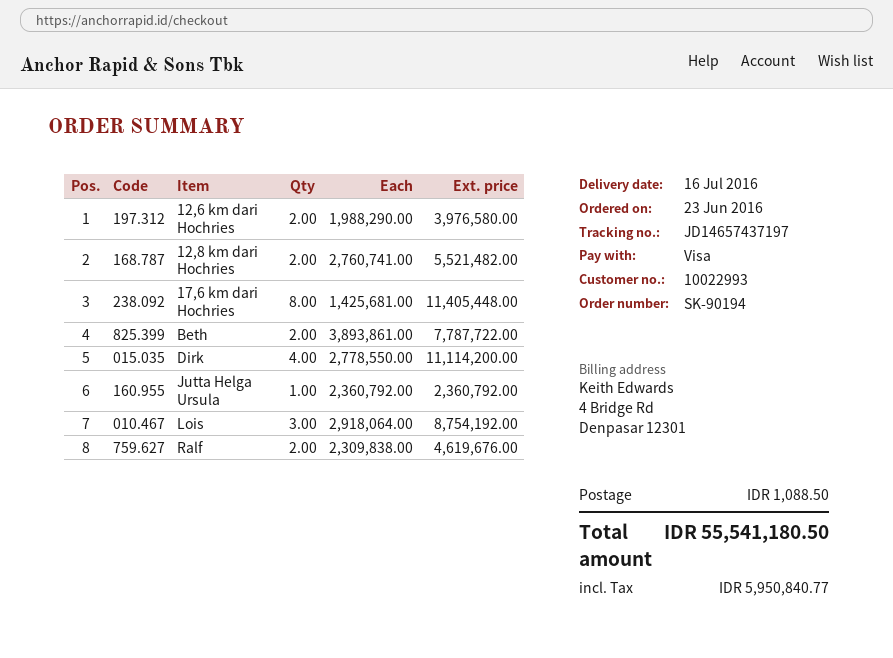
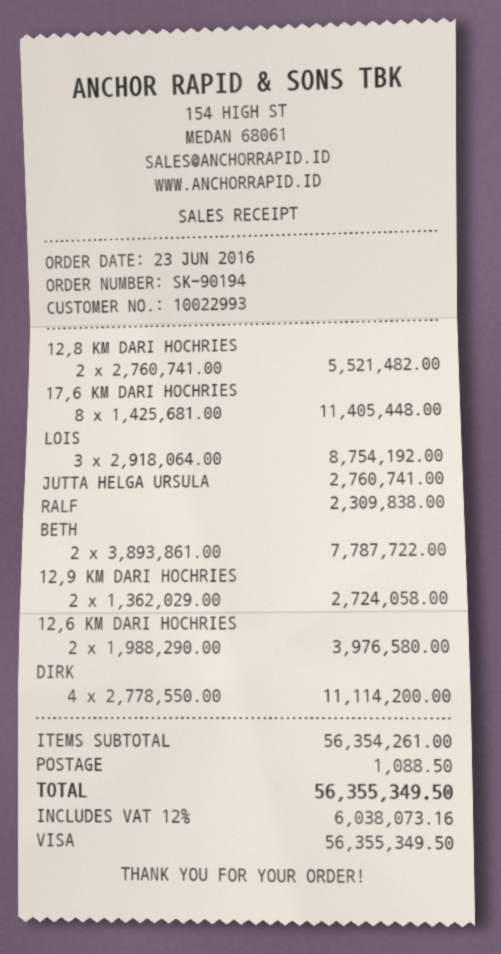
Jutta Helga Ursula: 1 x 2360792.00 = 2360792.00 -> 1 x 2760741.00 = 2760741.00
Ralf: 2 x 2309838.00 = 4619676.00 -> 1 x 2309838.00 = 2309838.00
12,9 KM DARI HOCHRIES: none -> 2 x 1362029.00 = 2724058.00
tax: 5950840.77 -> 6038073.16
total: 55541180.50 -> 56355349.50

